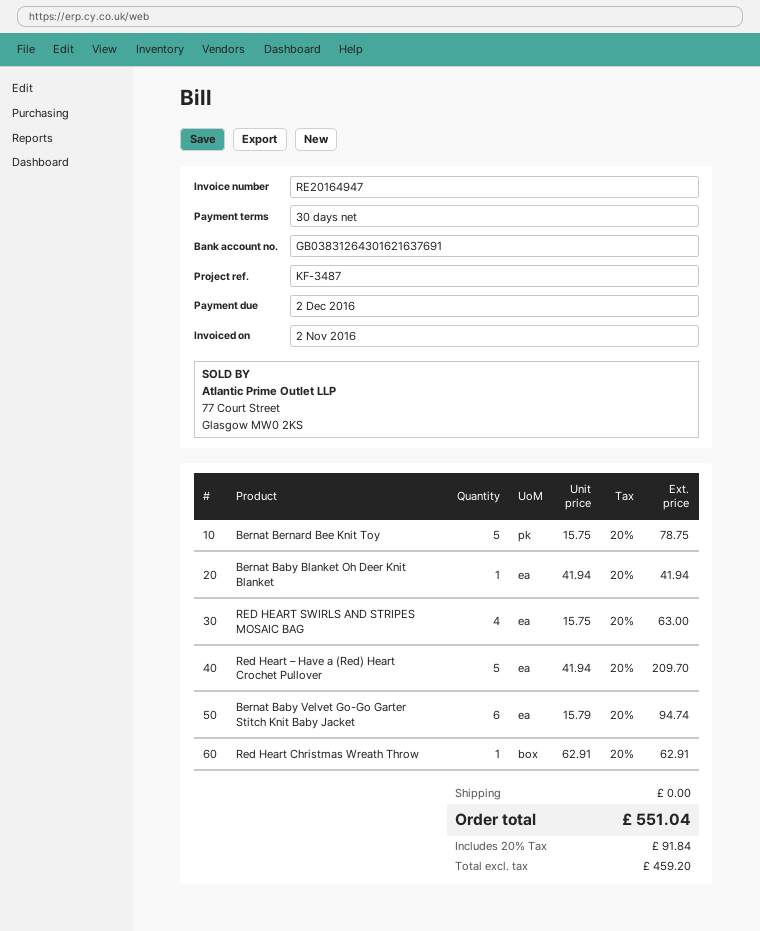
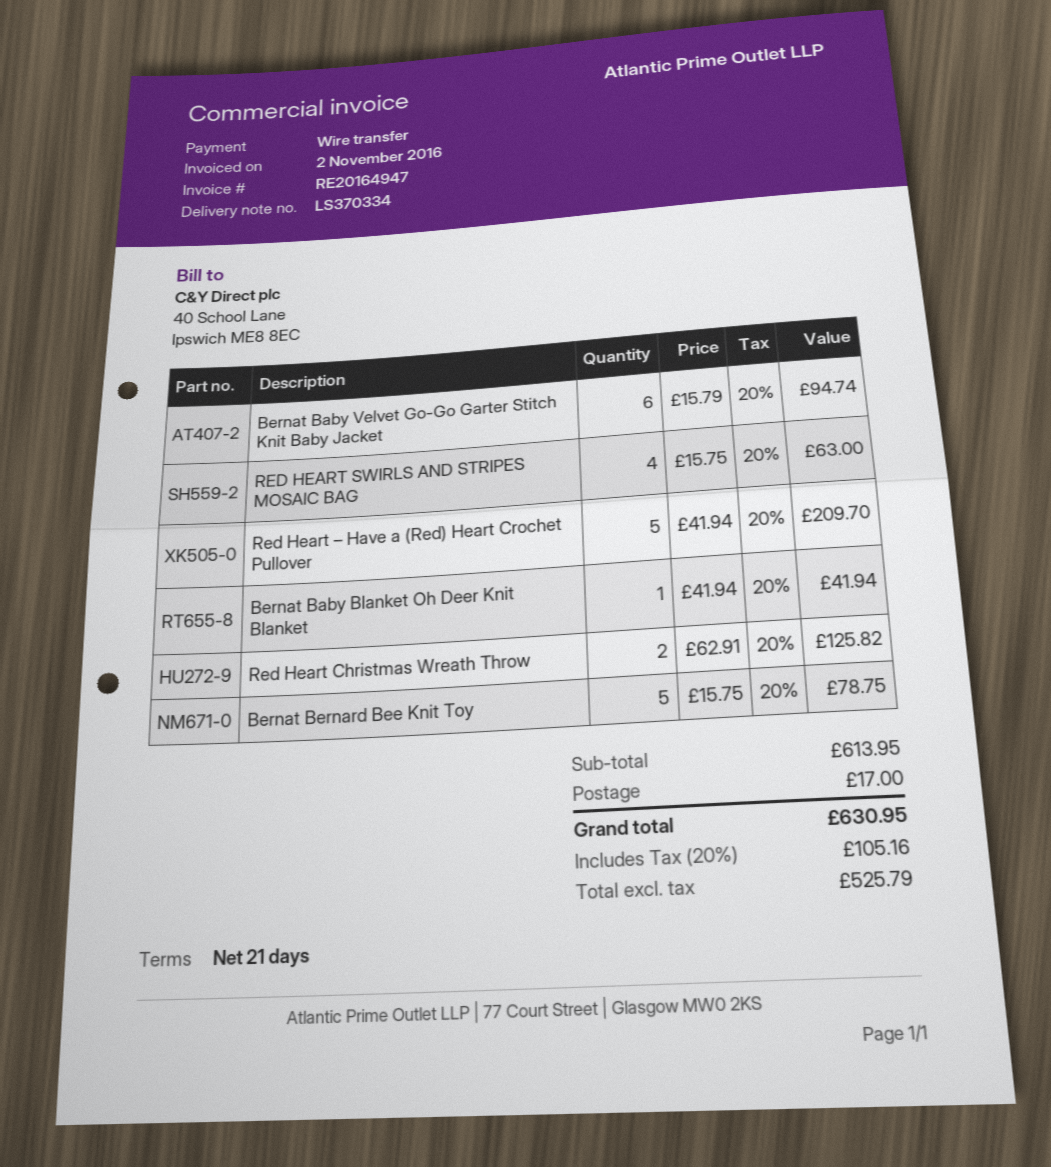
payment terms: 30 days -> 21 days
Red Heart Christmas Wreath Throw: 1 x 62.91 = 62.91 -> 2 x 62.91 = 125.82
shipping: 0.00 -> 17.00
net: 459.20 -> 525.79
tax: 20% = 91.84 -> 20% = 105.16
total: 551.04 -> 630.95

